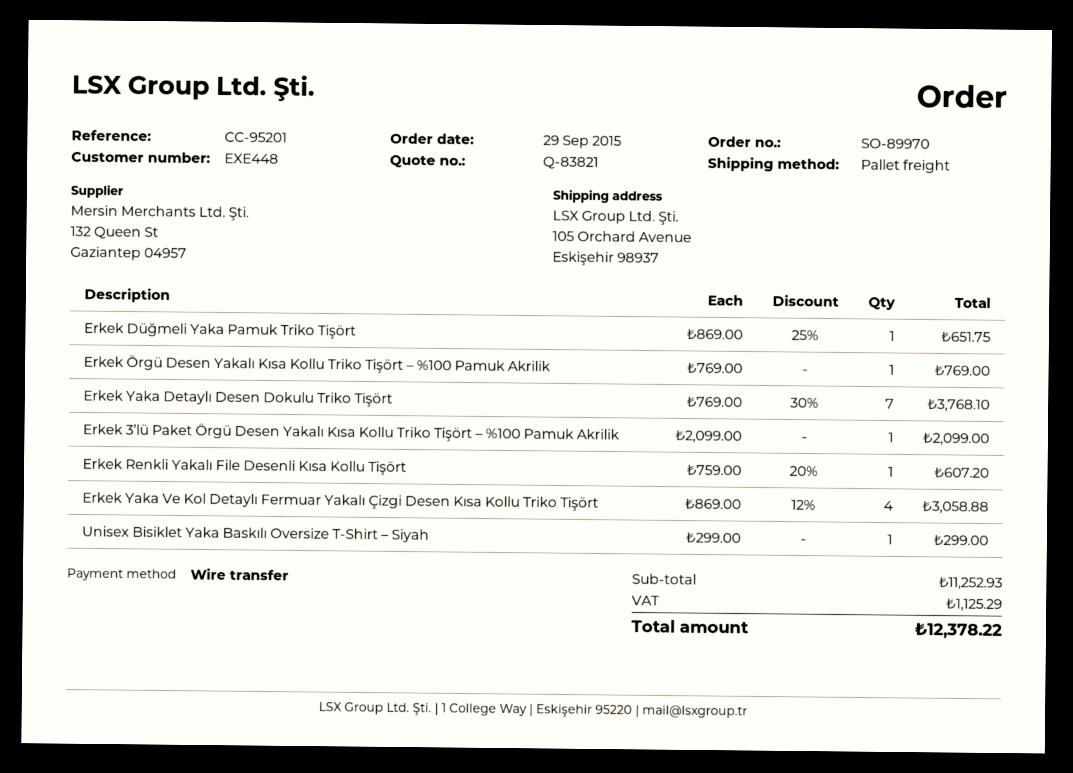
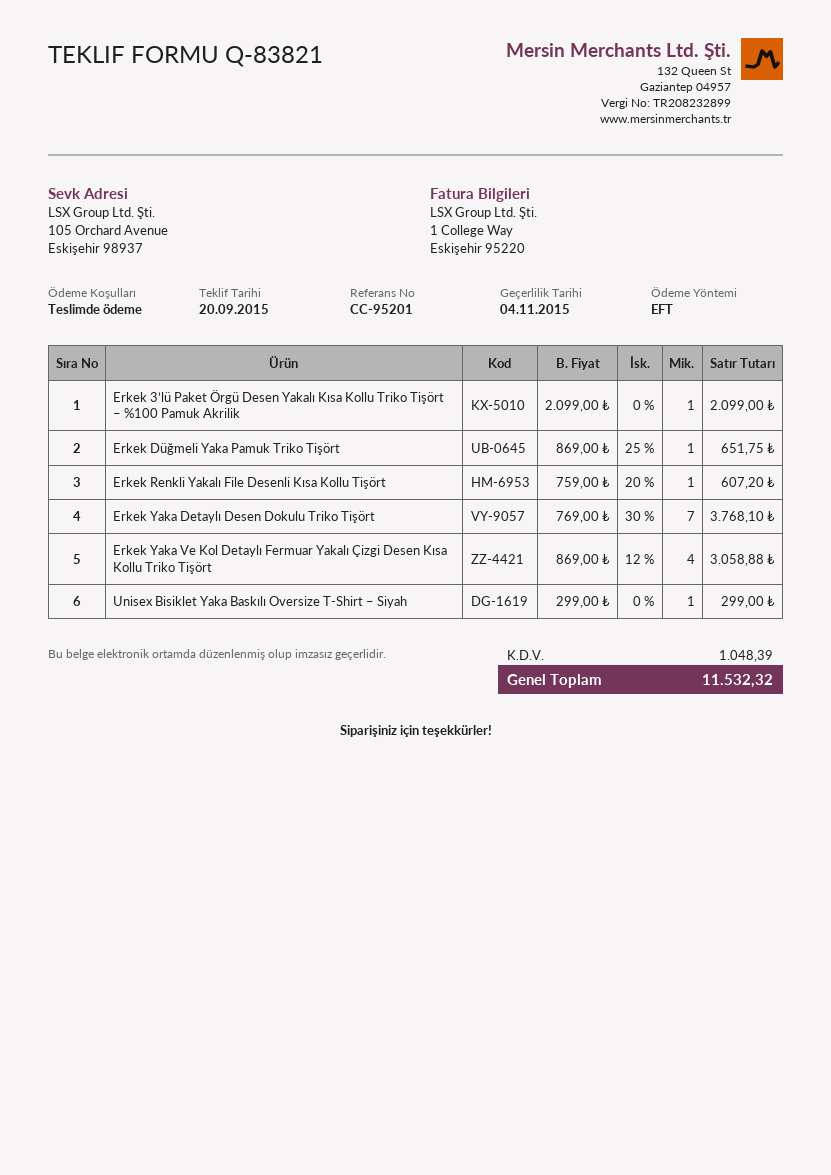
Erkek Örgü Desen Yakalı Kısa Kollu Triko Tişört – %100 Pamuk Akrilik: 1 x 769.00 = 769.00 -> none
tax: 1125.29 -> 1048.39
total: 12378.22 -> 11532.32

